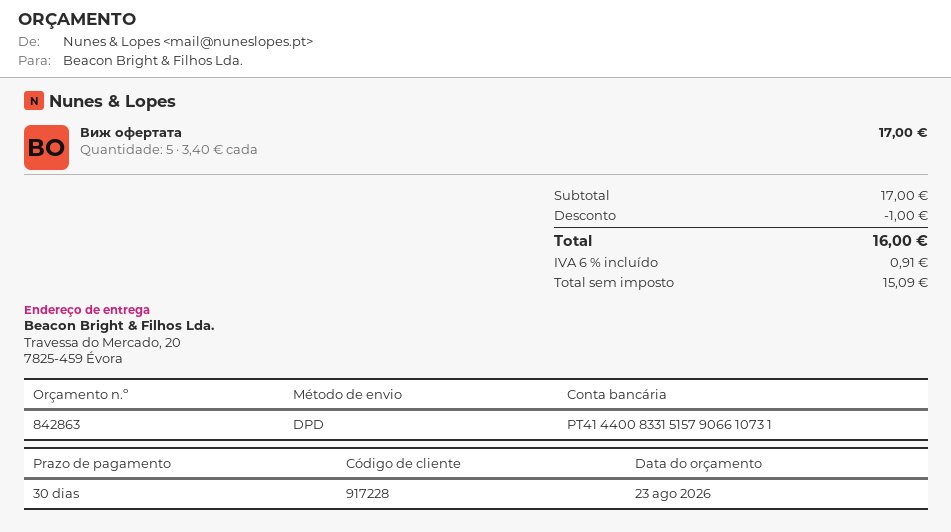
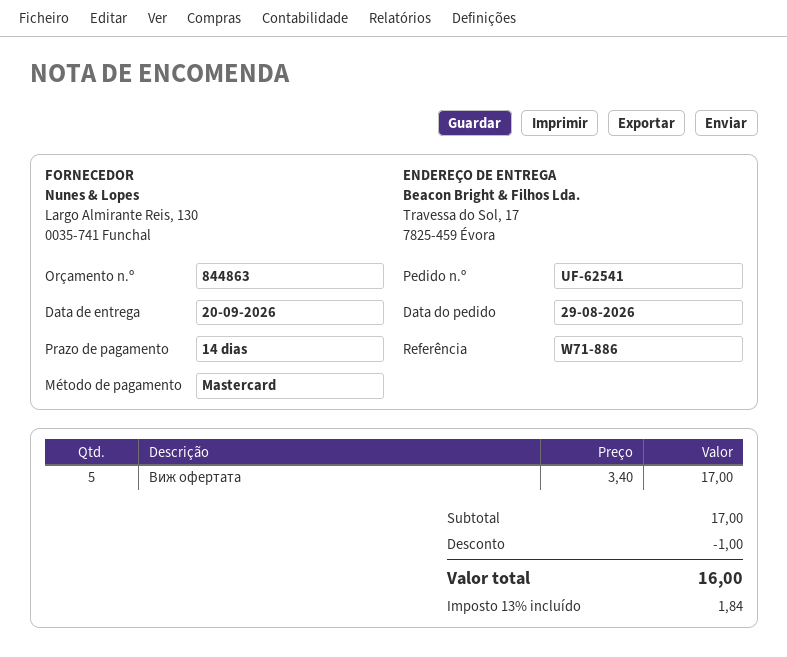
quote number: 842863 -> 844863
payment terms: 30 days -> 14 days
ship to: Travessa do Mercado, 20, 7825-459 Évora -> Travessa do Sol, 17, 7825-459 Évora
tax: 6% = 0.91 -> 13% = 1.84

